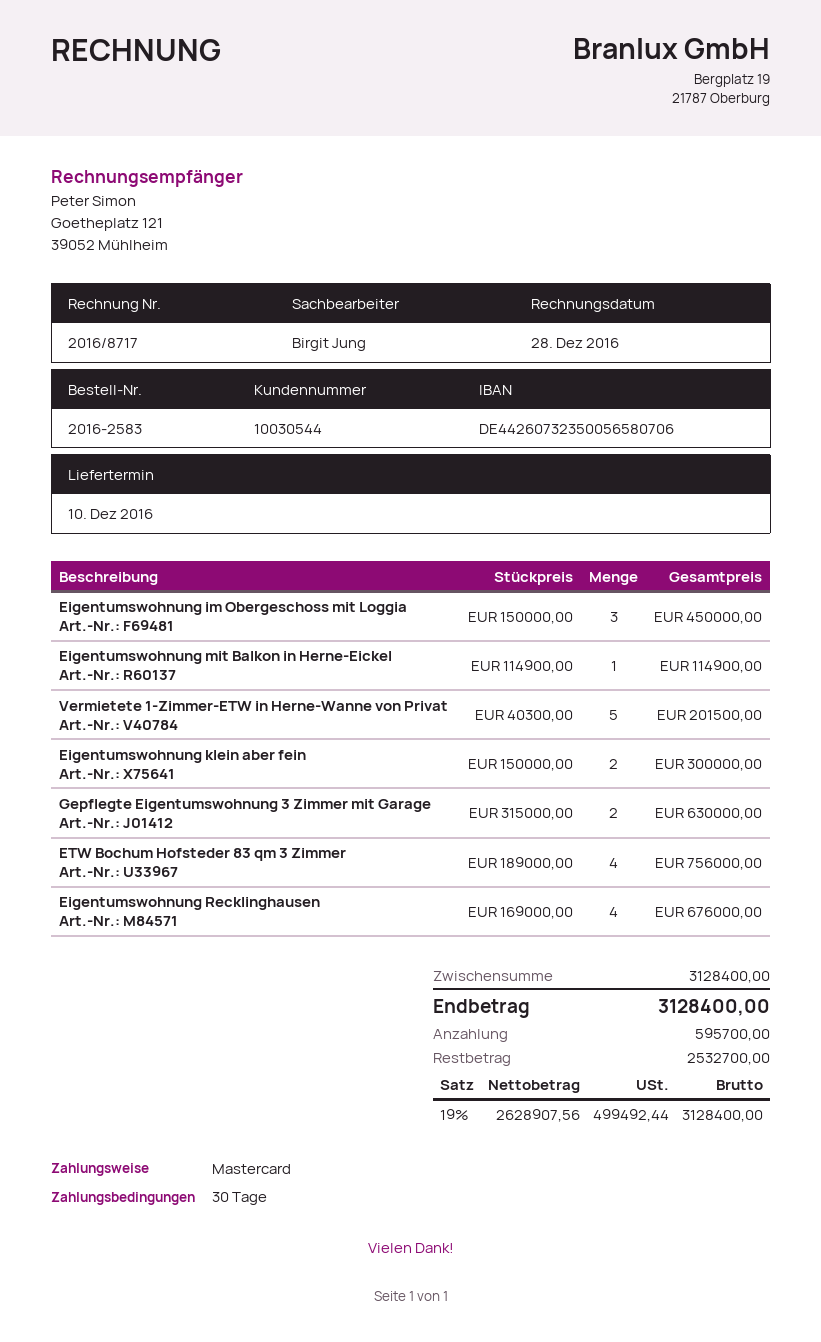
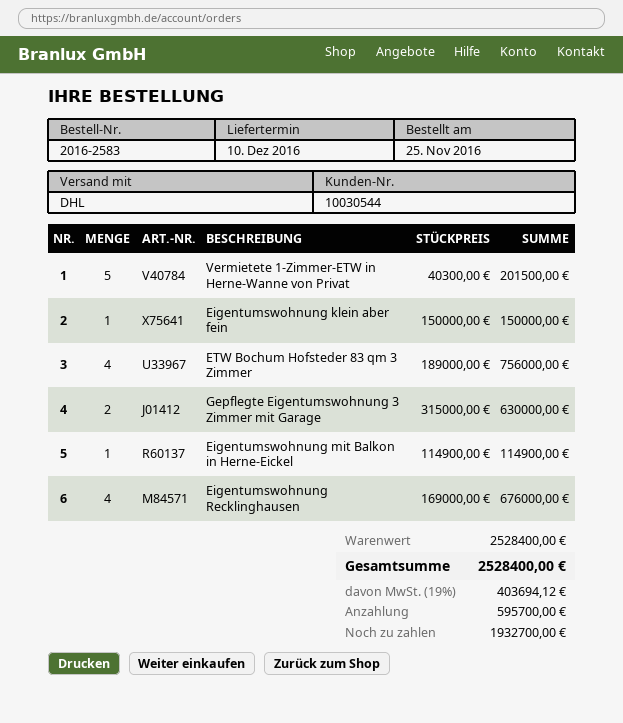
Eigentumswohnung im Obergeschoss mit Loggia: 3 x 150000.00 = 450000.00 -> none
Eigentumswohnung klein aber fein: 2 x 150000.00 = 300000.00 -> 1 x 150000.00 = 150000.00
subtotal: 3128400.00 -> 2528400.00
tax: 19% = 499492.44 -> 19% = 403694.12
total: 3128400.00 -> 2528400.00
balance: 2532700.00 -> 1932700.00

